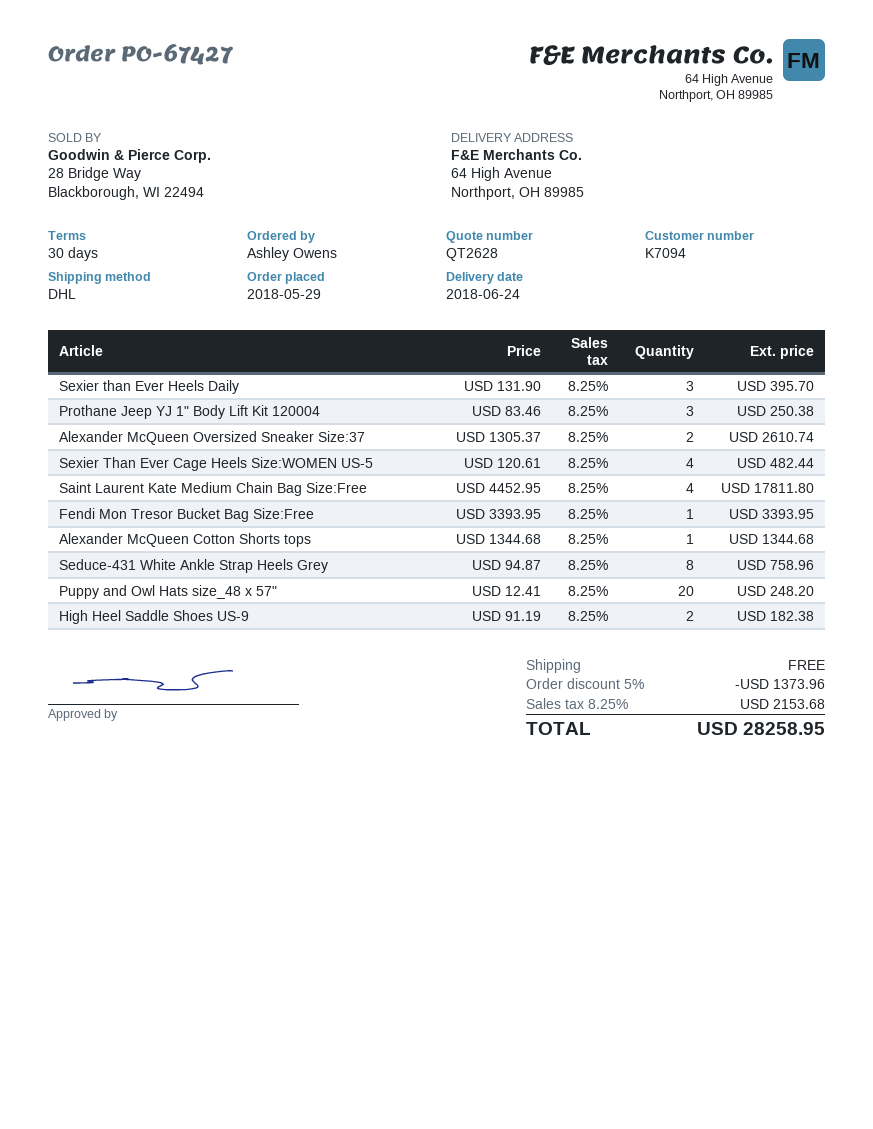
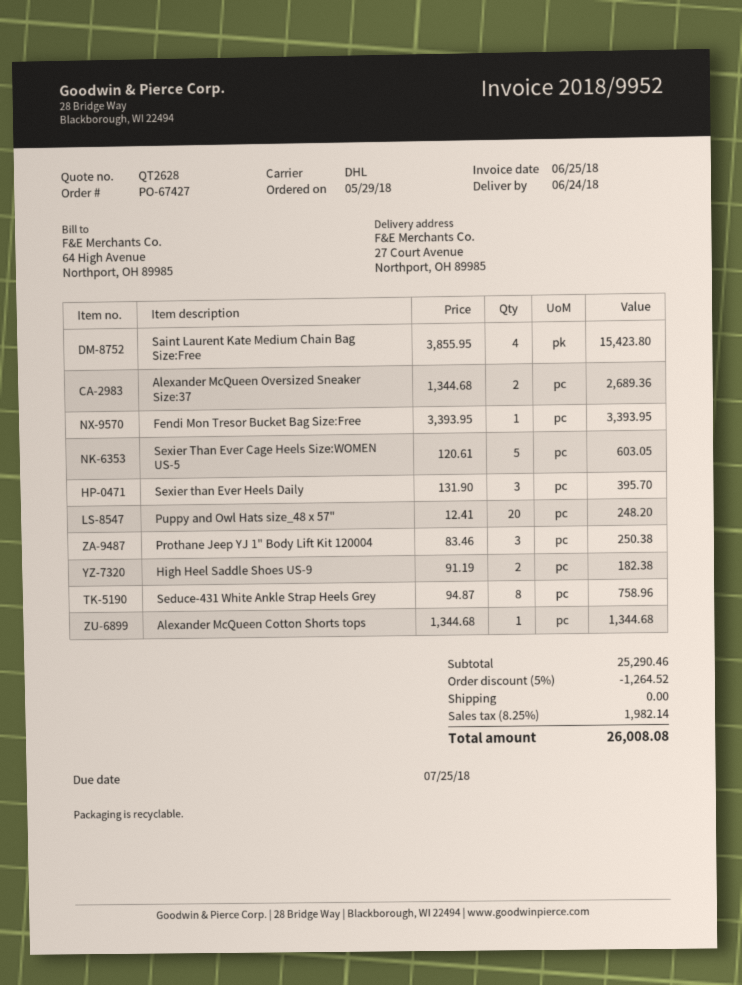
ship to: 64 High Avenue, Northport, OH 89985 -> 27 Court Avenue, Northport, OH 89985
Alexander McQueen Oversized Sneaker Size:37: 2 x 1305.37 = 2610.74 -> 2 x 1344.68 = 2689.36
Sexier Than Ever Cage Heels Size:WOMEN US-5: 4 x 120.61 = 482.44 -> 5 x 120.61 = 603.05
Saint Laurent Kate Medium Chain Bag Size:Free: 4 x 4452.95 = 17811.80 -> 4 x 3855.95 = 15423.80
discount: 5% = 1373.96 -> 5% = 1264.52
tax: 8.25% = 2153.68 -> 8.25% = 1982.14
total: 28258.95 -> 26008.08

